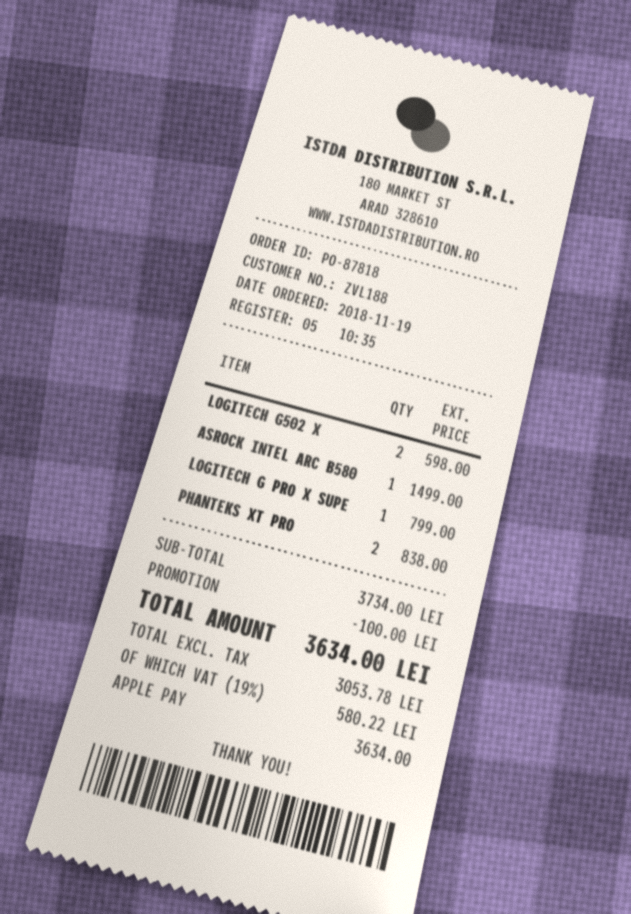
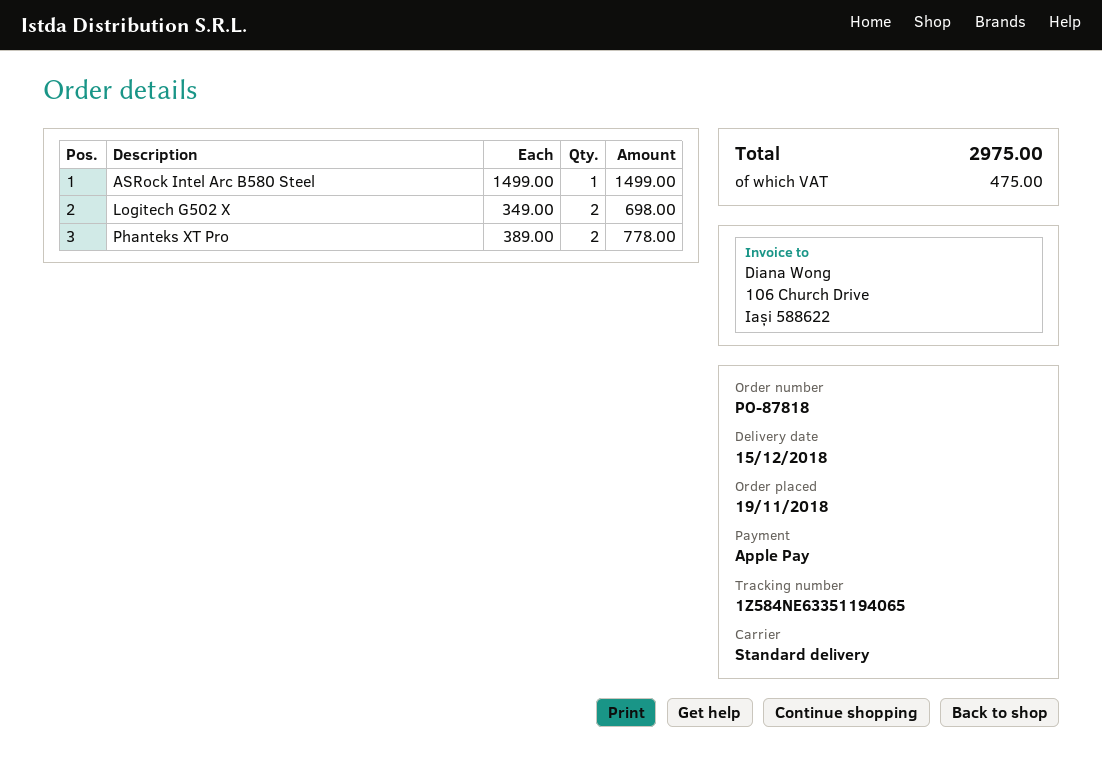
LOGITECH G502 X: 2 for 598.00 -> 2 for 698.00
LOGITECH G PRO X SUPE: 1 for 799.00 -> none
PHANTEKS XT PRO: 2 for 838.00 -> 2 for 778.00
discount: 100.00 -> none
tax: 580.22 -> 475.00
total: 3634.00 -> 2975.00

